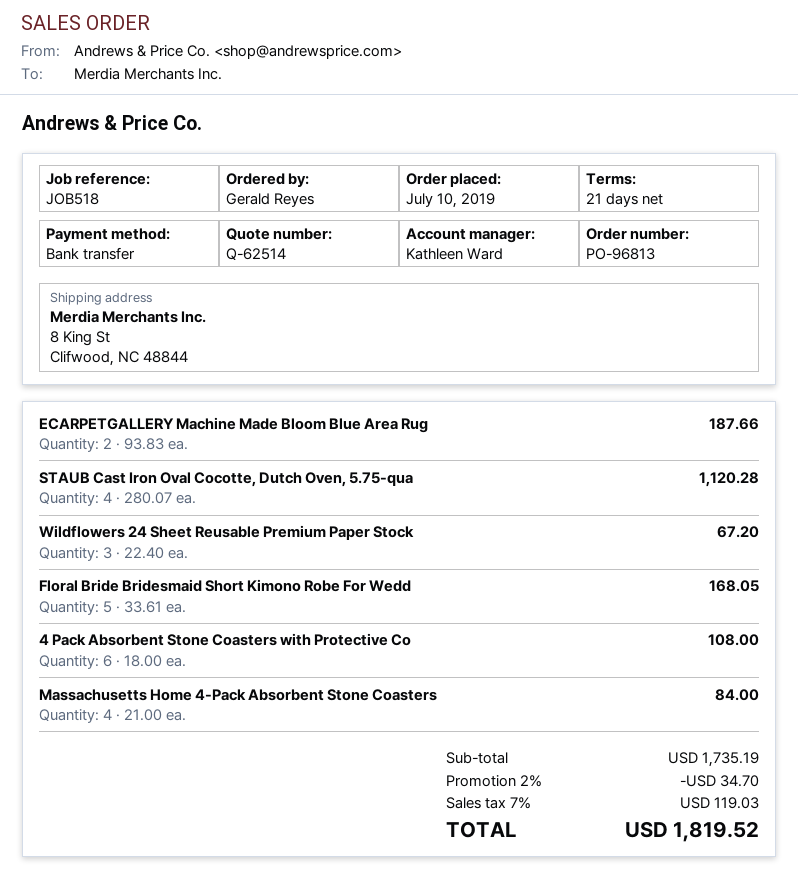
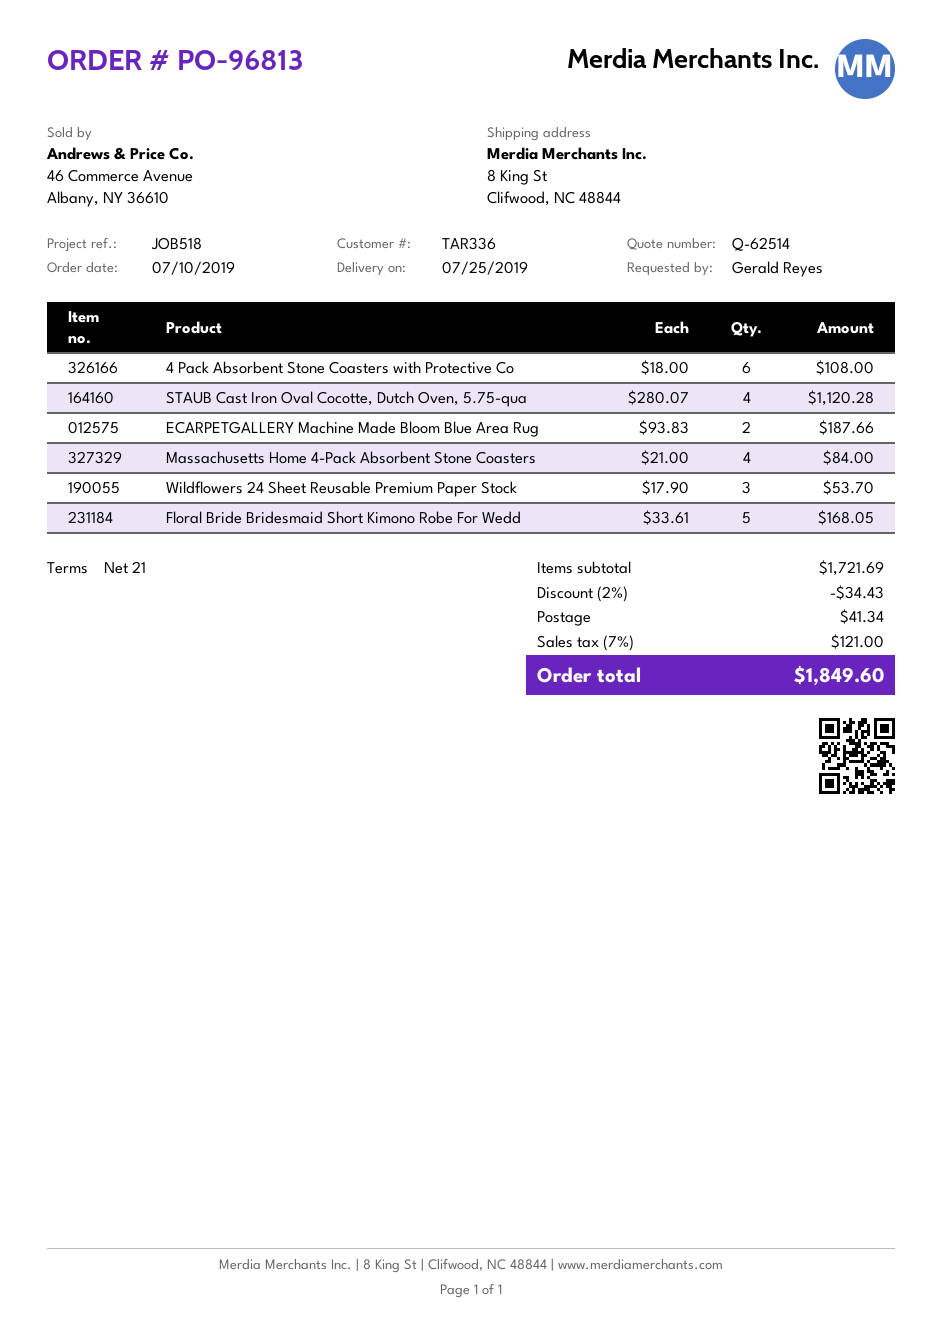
Wildflowers 24 Sheet Reusable Premium Paper Stock: 3 x 22.40 = 67.20 -> 3 x 17.90 = 53.70
subtotal: 1735.19 -> 1721.69
discount: 2% = 34.70 -> 2% = 34.43
shipping: none -> 41.34
tax: 7% = 119.03 -> 7% = 121.00
total: 1819.52 -> 1849.60

